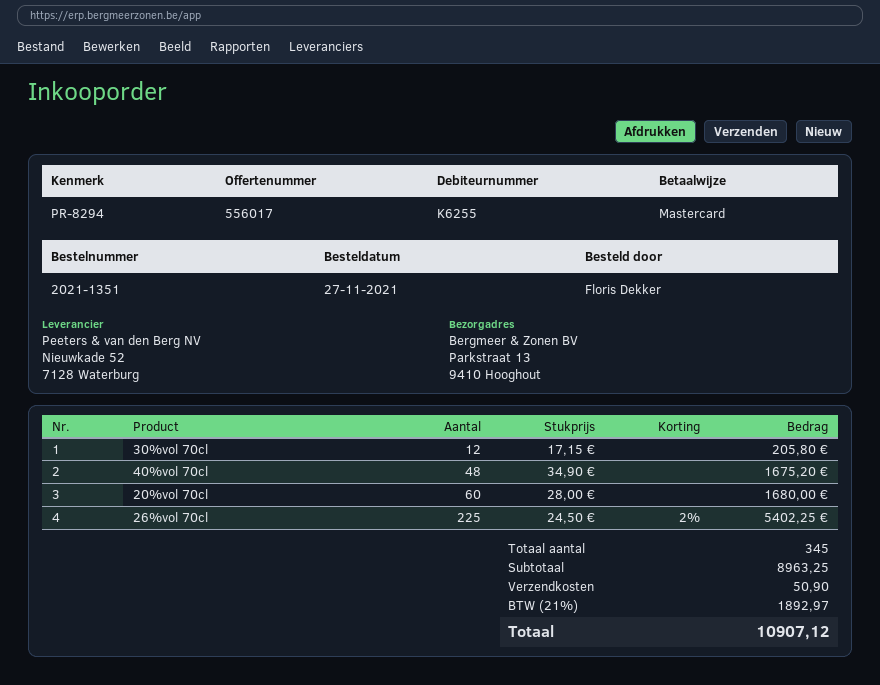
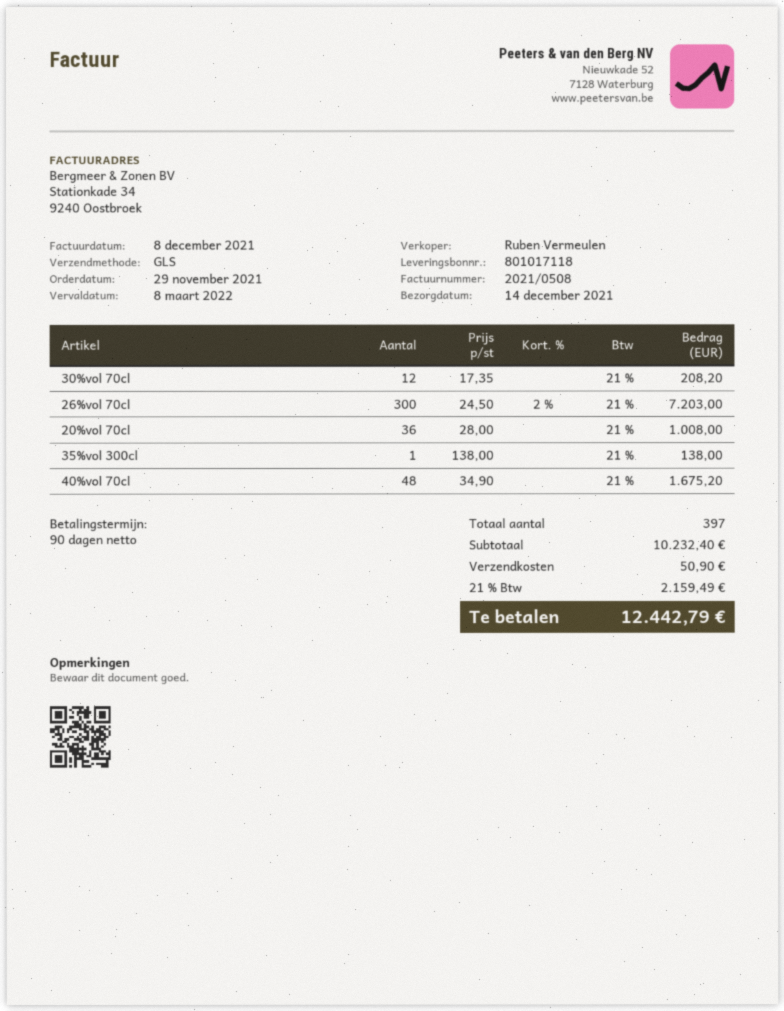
order date: 2021-11-27 -> 2021-11-29
30%vol 70cl: 12 x 17.15 = 205.80 -> 12 x 17.35 = 208.20
20%vol 70cl: 60 x 28.00 = 1680.00 -> 36 x 28.00 = 1008.00
26%vol 70cl: 225 x 24.50 - 2% = 5402.25 -> 300 x 24.50 - 2% = 7203.00
35%vol 300cl: none -> 1 x 138.00 = 138.00
total quantity: 345 -> 397
subtotal: 8963.25 -> 10232.40
tax: 21% = 1892.97 -> 21% = 2159.49
total: 10907.12 -> 12442.79

